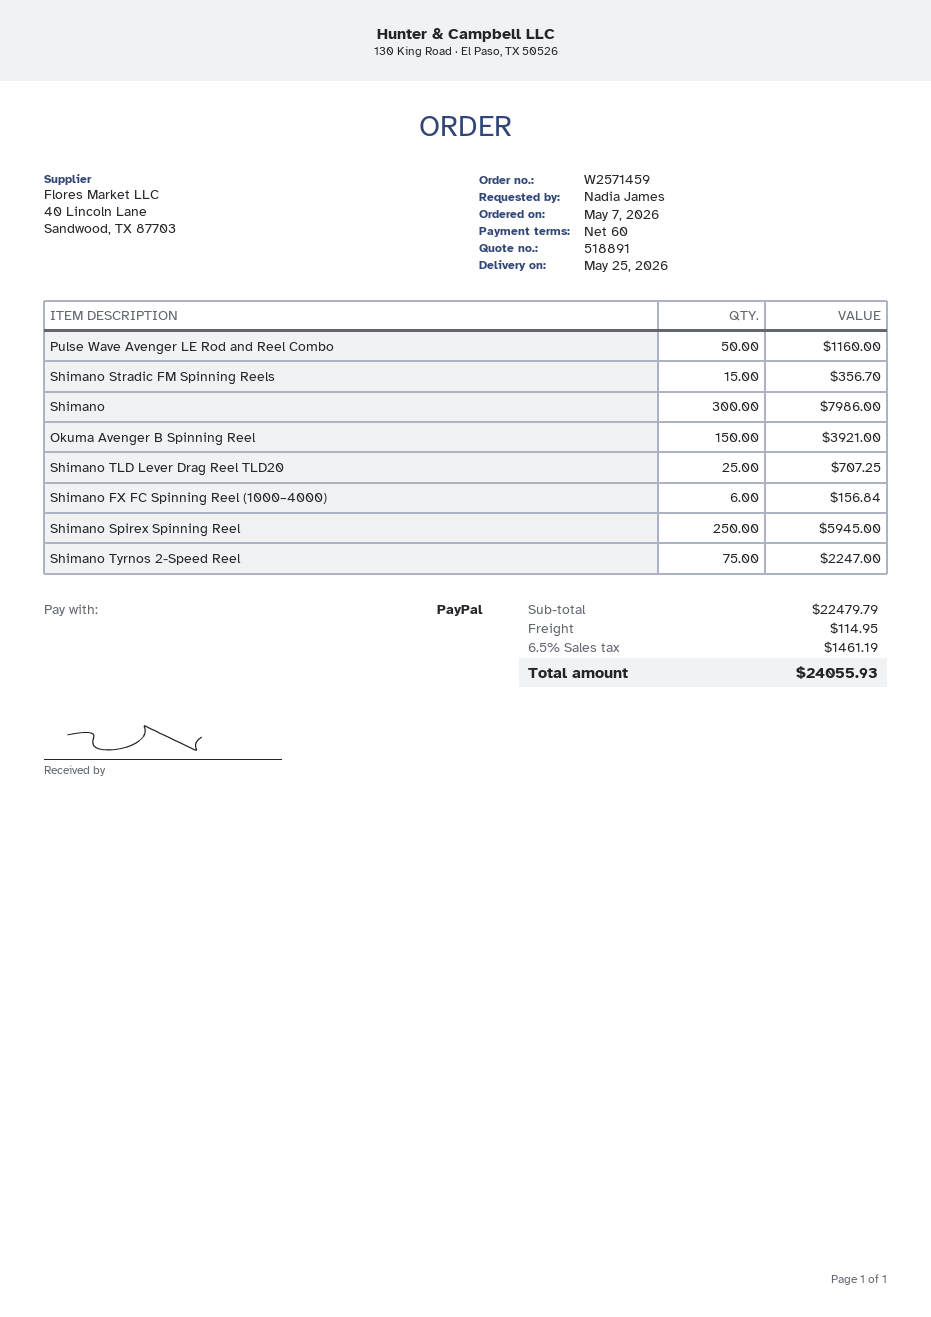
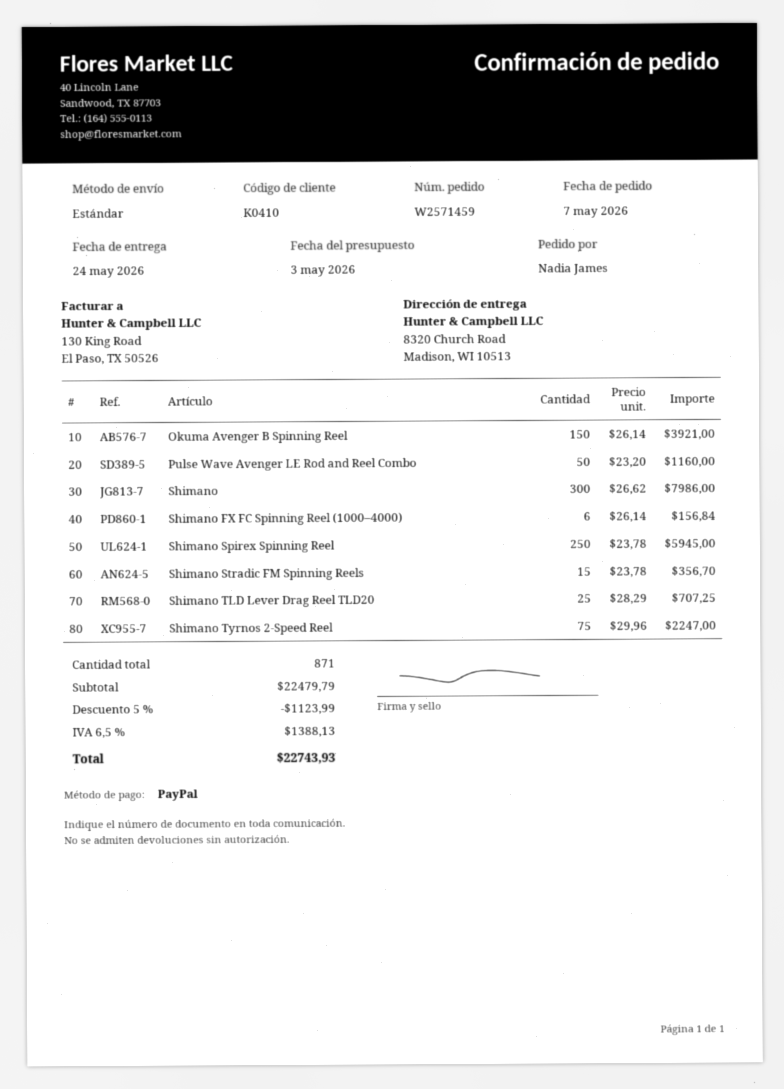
delivery date: 2026-05-25 -> 2026-05-24
discount: none -> 5% = 1123.99
shipping: 114.95 -> none
tax: 6.5% = 1461.19 -> 6.5% = 1388.13
total: 24055.93 -> 22743.93

